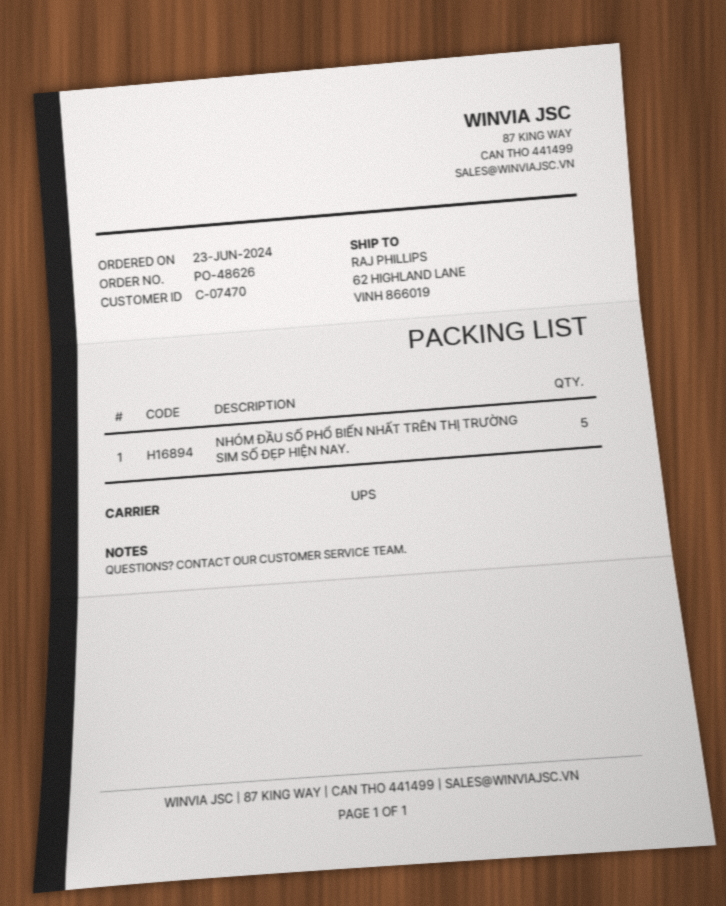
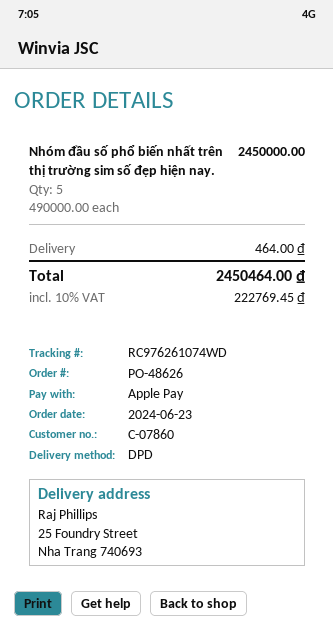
customer number: C-07470 -> C-07860
shipping method: UPS -> DPD
ship to: 62 HIGHLAND LANE, VINH 866019 -> 25 Foundry Street, Nha Trang 740693

